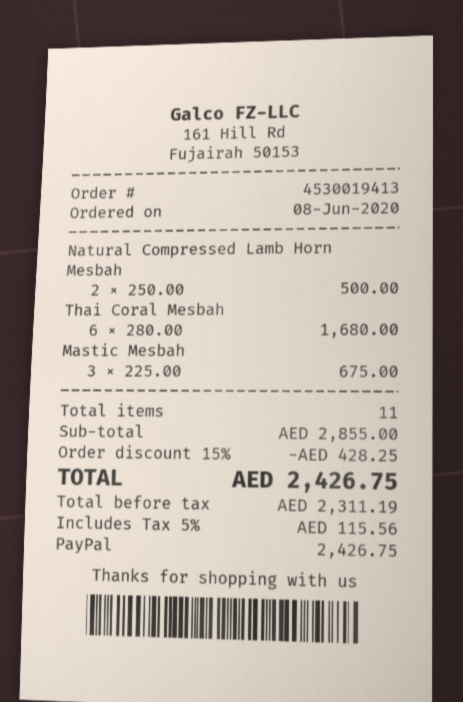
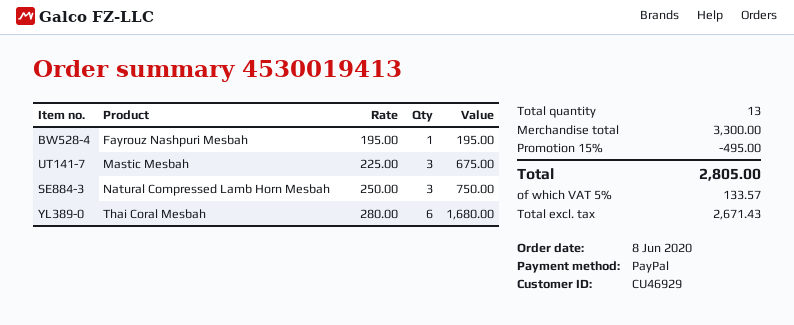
Natural Compressed Lamb Horn Mesbah: 2 x 250.00 = 500.00 -> 3 x 250.00 = 750.00
Fayrouz Nashpuri Mesbah: none -> 1 x 195.00 = 195.00
total quantity: 11 -> 13
subtotal: 2855.00 -> 3300.00
discount: 15% = 428.25 -> 15% = 495.00
net: 2311.19 -> 2671.43
tax: 5% = 115.56 -> 5% = 133.57
total: 2426.75 -> 2805.00

